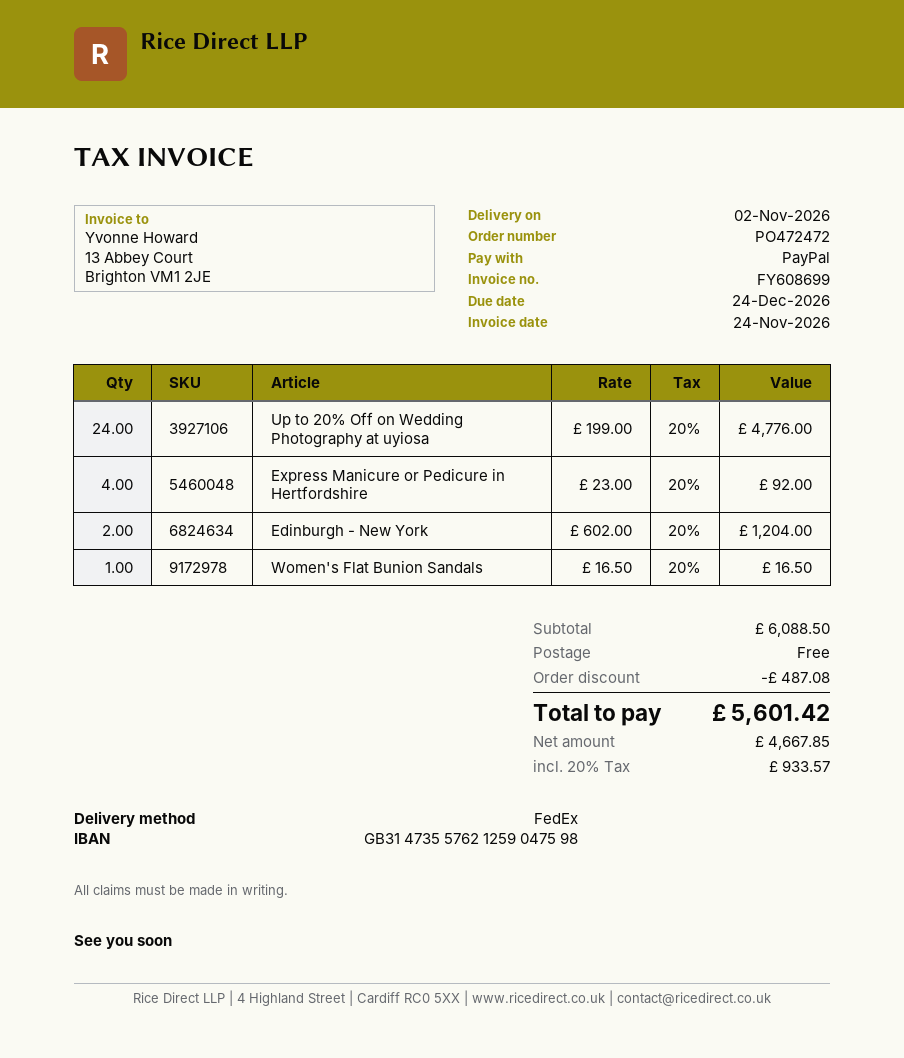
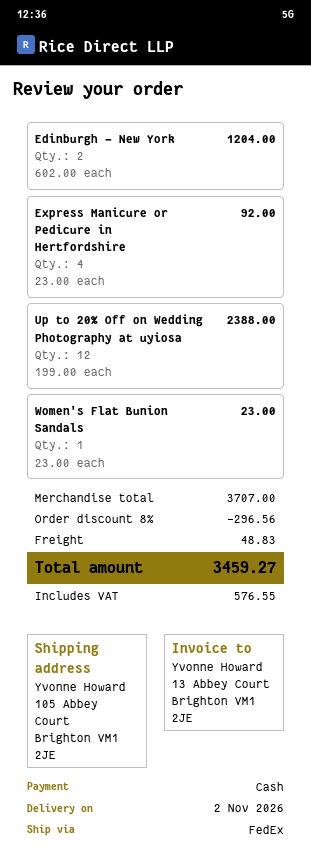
payment method: PayPal -> cash
Up to 20% Off on Wedding Photography at uyiosa: 24 x 199.00 = 4776.00 -> 12 x 199.00 = 2388.00
Women's Flat Bunion Sandals: 1 x 16.50 = 16.50 -> 1 x 23.00 = 23.00
subtotal: 6088.50 -> 3707.00
discount: 487.08 -> 296.56
shipping: 0.00 -> 48.83
tax: 933.57 -> 576.55
total: 5601.42 -> 3459.27

